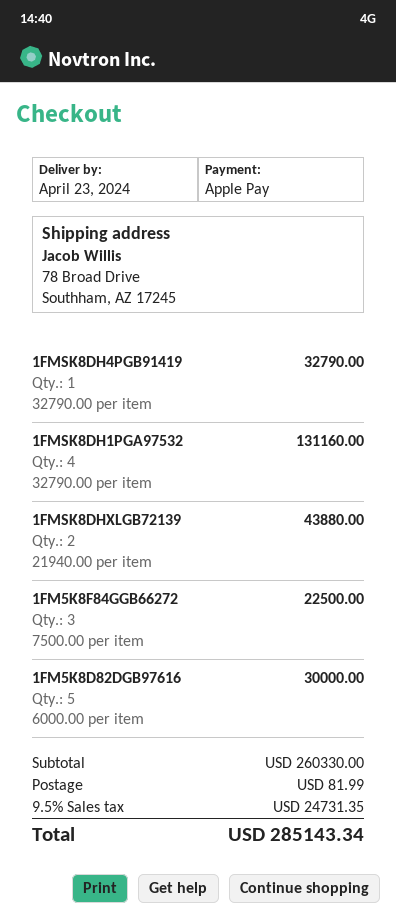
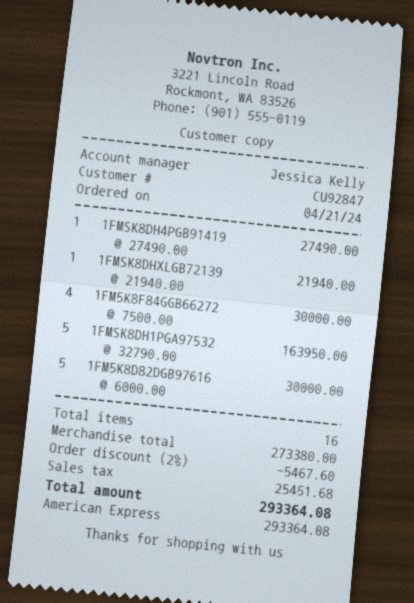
payment method: Apple Pay -> American Express
1FMSK8DH4PGB91419: 1 x 32790.00 = 32790.00 -> 1 x 27490.00 = 27490.00
1FMSK8DH1PGA97532: 4 x 32790.00 = 131160.00 -> 5 x 32790.00 = 163950.00
1FMSK8DHXLGB72139: 2 x 21940.00 = 43880.00 -> 1 x 21940.00 = 21940.00
1FM5K8F84GGB66272: 3 x 7500.00 = 22500.00 -> 4 x 7500.00 = 30000.00
subtotal: 260330.00 -> 273380.00
discount: none -> 2% = 5467.60
shipping: 81.99 -> none
tax: 24731.35 -> 25451.68
total: 285143.34 -> 293364.08

